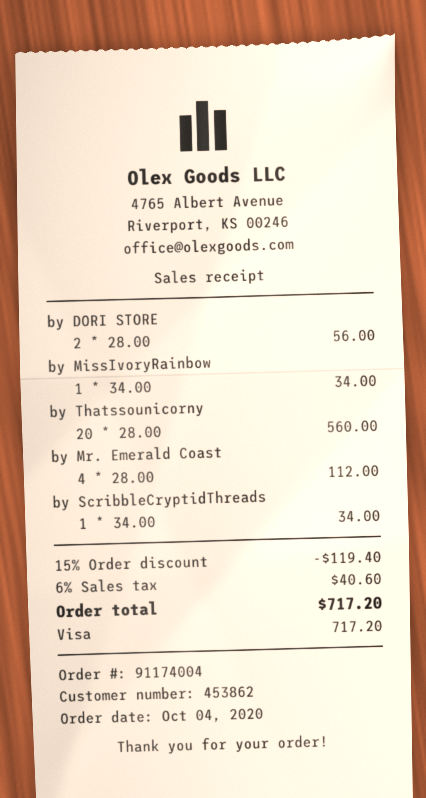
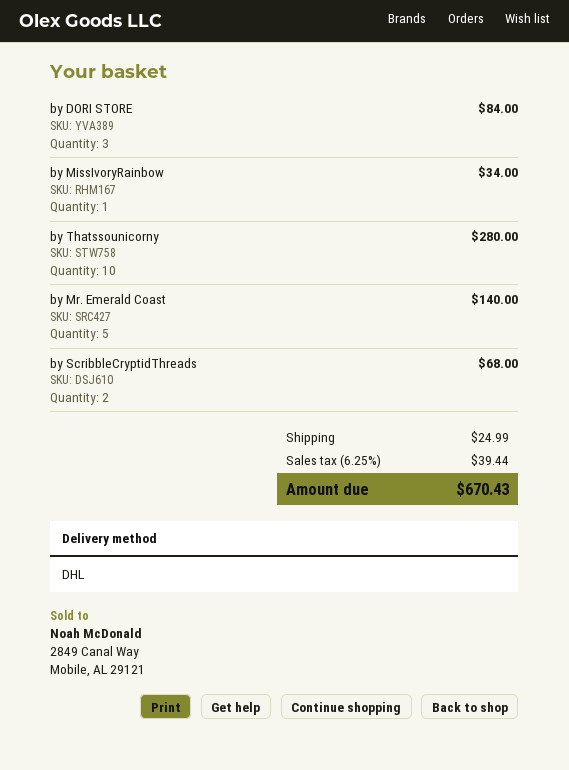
by DORI STORE: 2 for 56.00 -> 3 for 84.00
by Thatssounicorny: 20 for 560.00 -> 10 for 280.00
by Mr. Emerald Coast: 4 for 112.00 -> 5 for 140.00
by ScribbleCryptidThreads: 1 for 34.00 -> 2 for 68.00
discount: 15% = 119.40 -> none
shipping: none -> 24.99
tax: 6% = 40.60 -> 6.25% = 39.44
total: 717.20 -> 670.43

